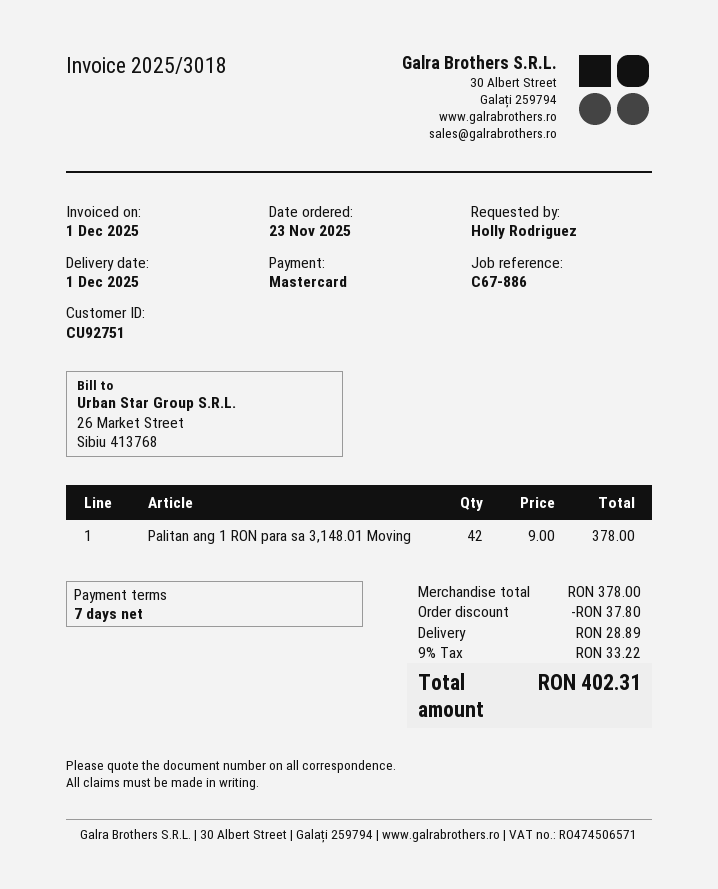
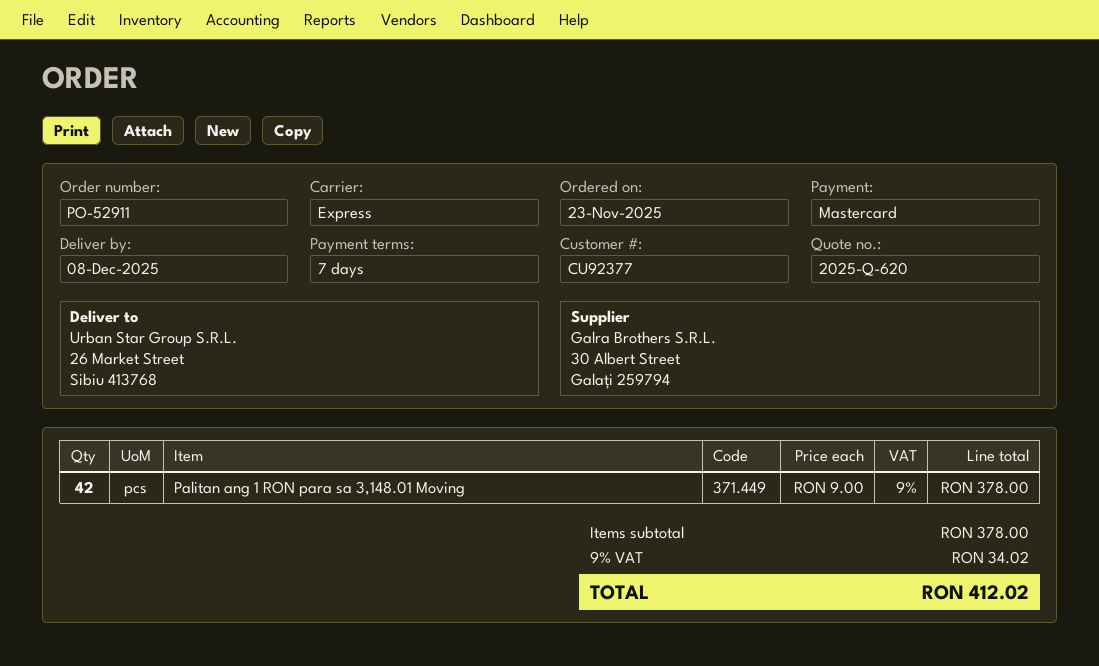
delivery date: 2025-12-01 -> 2025-12-08
customer number: CU92751 -> CU92377
discount: 37.80 -> none
shipping: 28.89 -> none
tax: 9% = 33.22 -> 9% = 34.02
total: 402.31 -> 412.02

